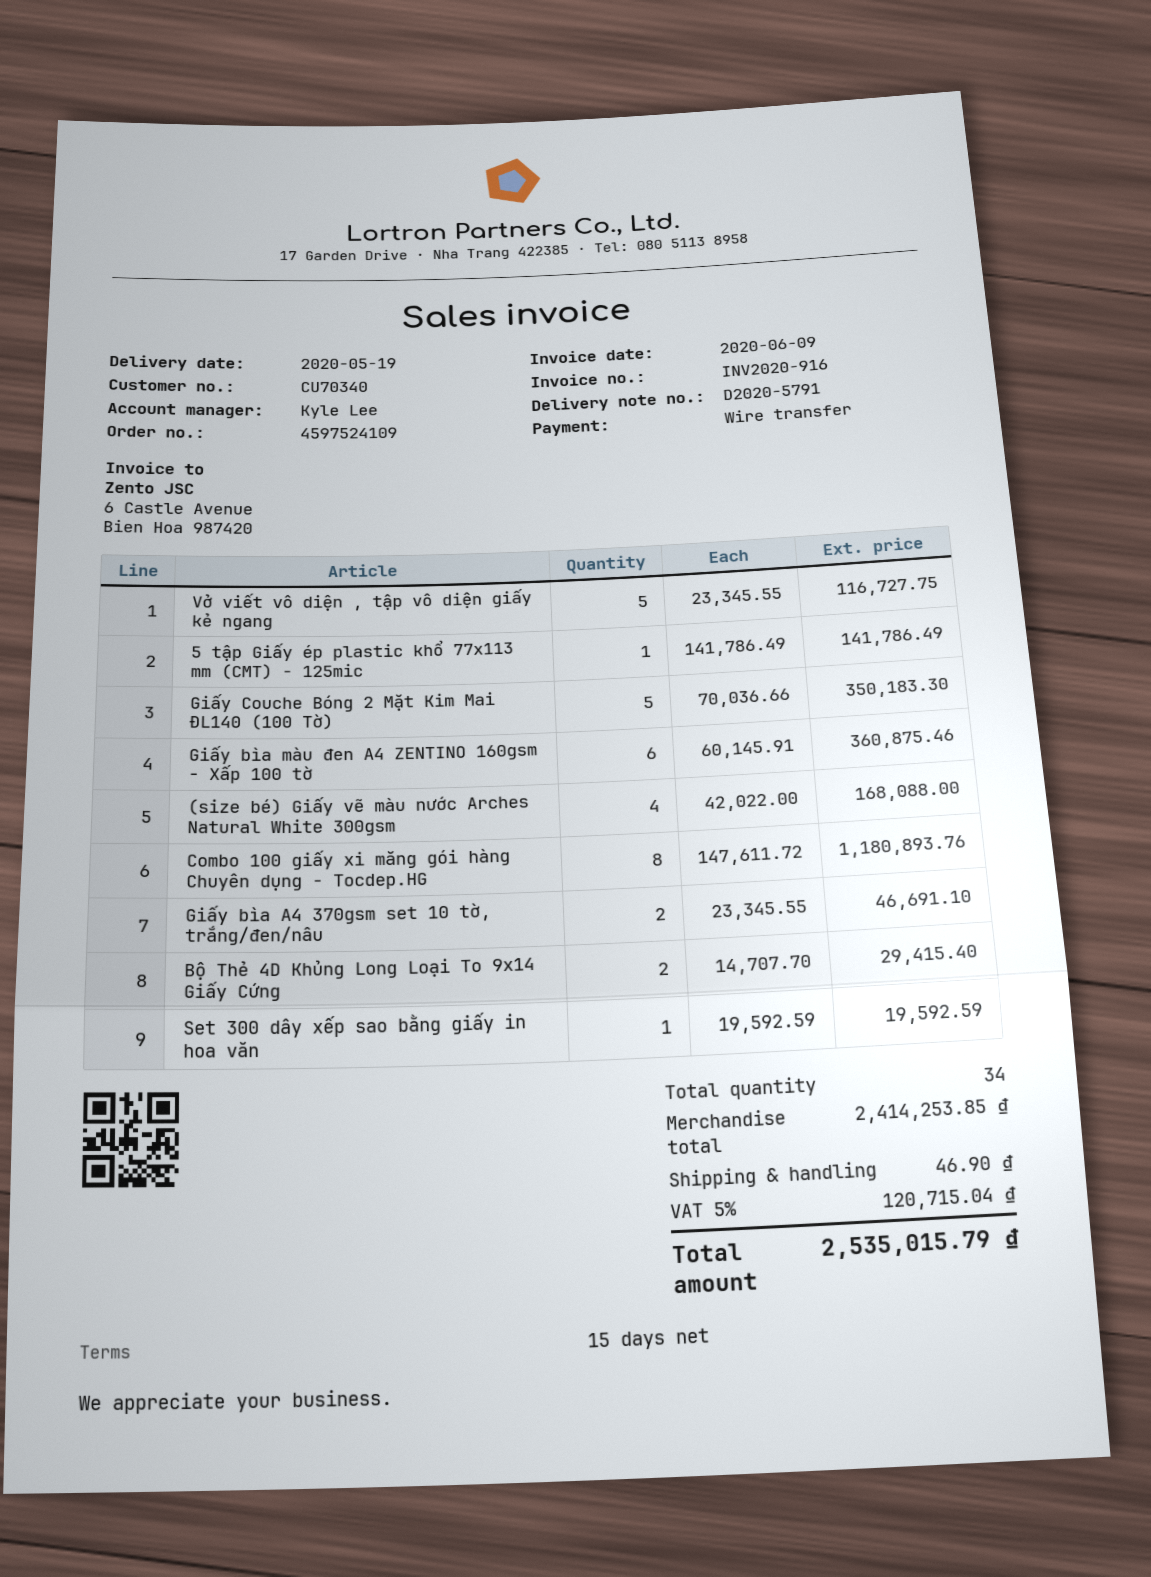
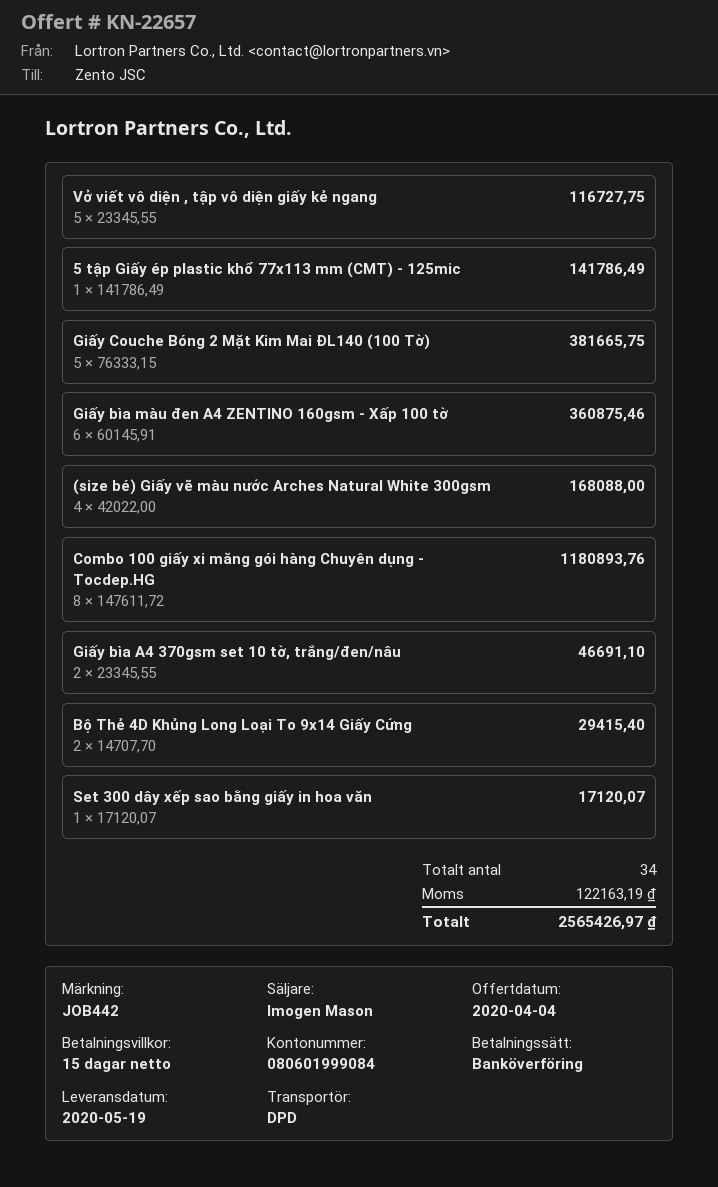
sales rep: Kyle Lee -> Imogen Mason
Giấy Couche Bóng 2 Mặt Kim Mai ĐL140 (100 Tờ): 5 x 70036.66 = 350183.30 -> 5 x 76333.15 = 381665.75
Set 300 dây xếp sao bằng giấy in hoa văn: 1 x 19592.59 = 19592.59 -> 1 x 17120.07 = 17120.07
shipping: 46.90 -> none
tax: 120715.04 -> 122163.19
total: 2535015.79 -> 2565426.97

